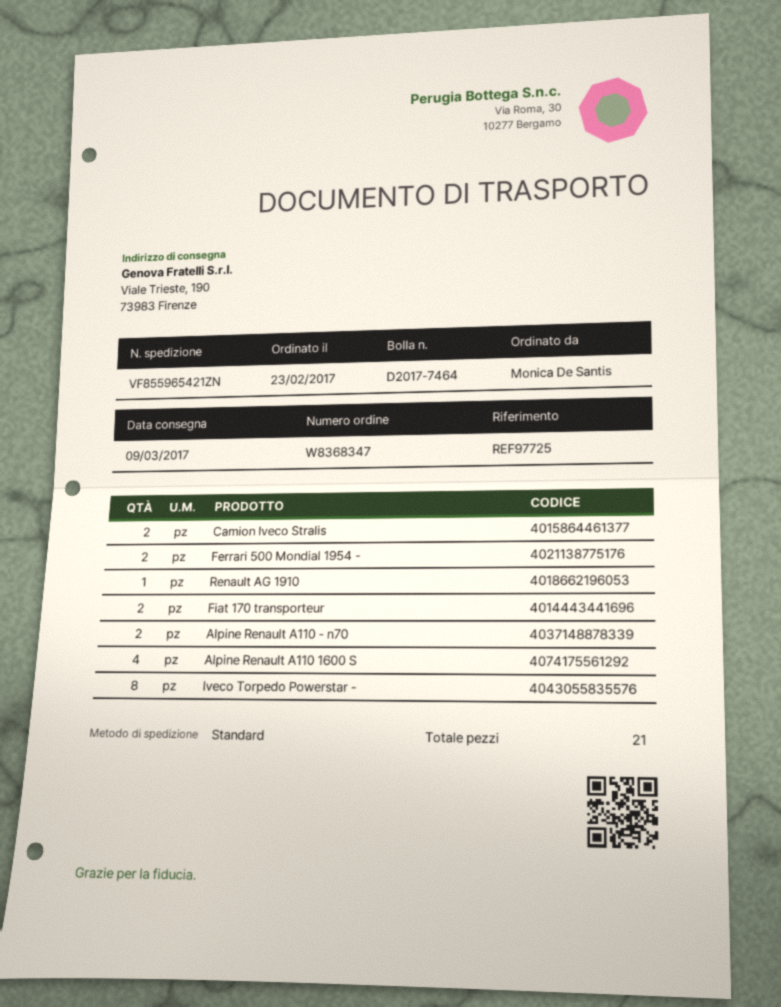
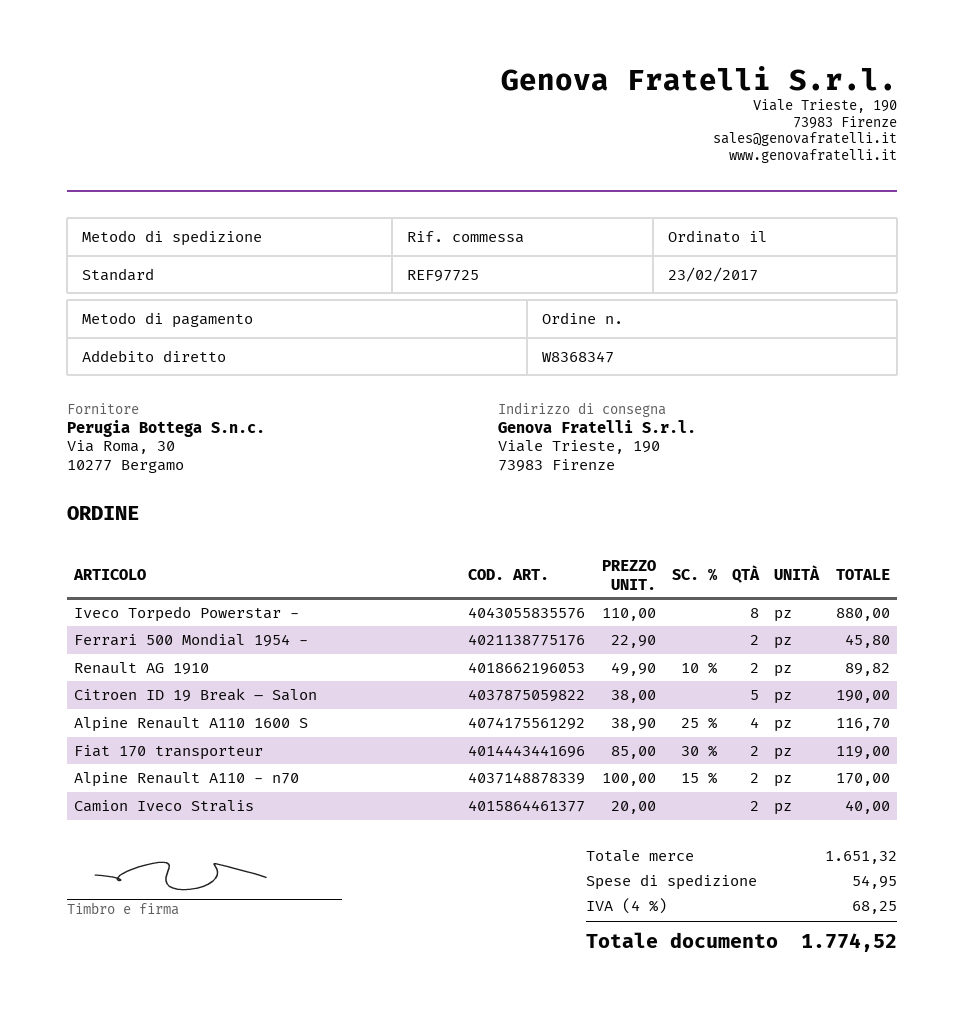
Renault AG 1910: 1 -> 2
Citroen ID 19 Break – Salon: none -> 5

